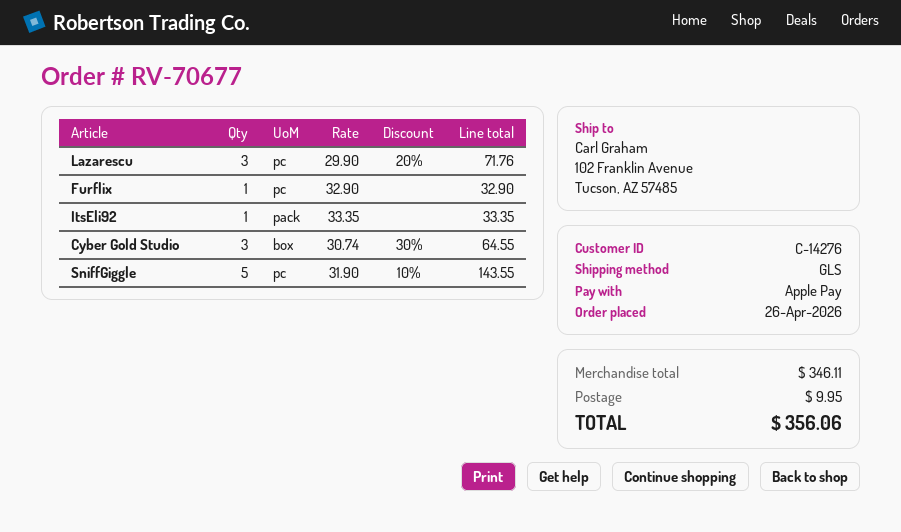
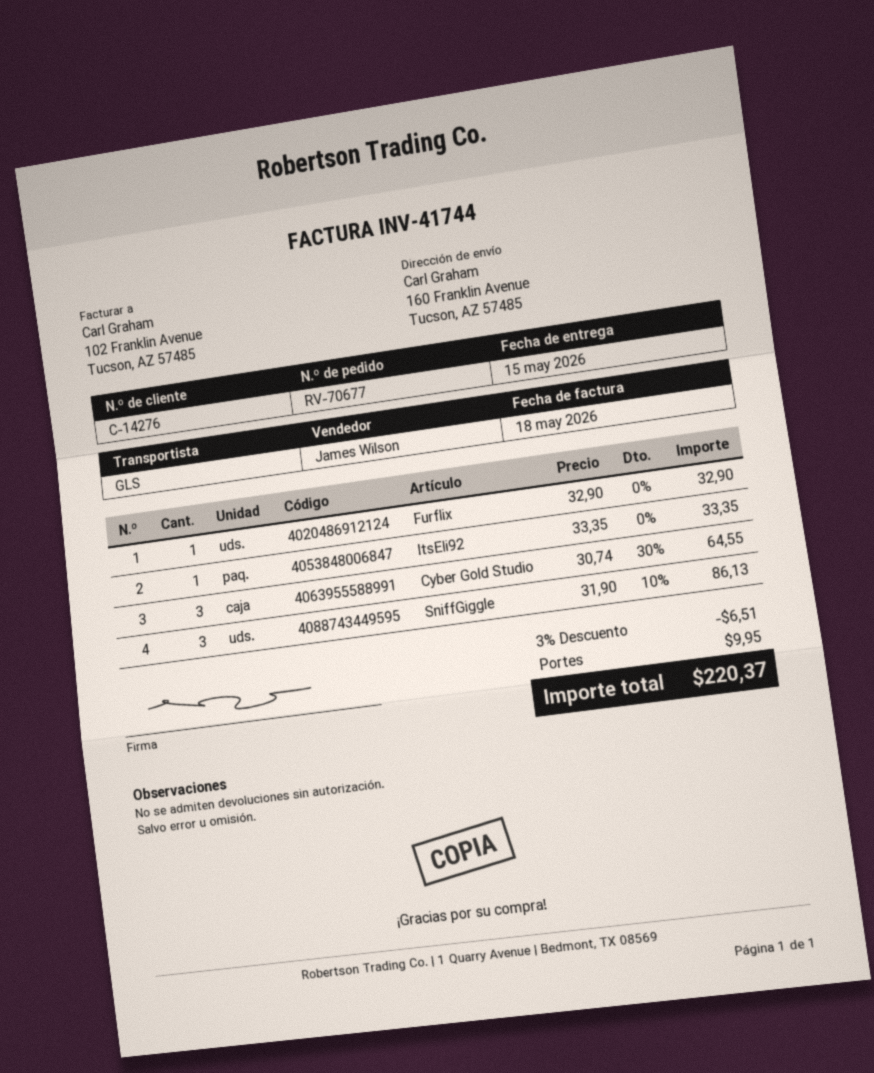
ship to: 102 Franklin Avenue, Tucson, AZ 57485 -> 160 Franklin Avenue, Tucson, AZ 57485
Lazarescu: 3 x 29.90 - 20% = 71.76 -> none
SniffGiggle: 5 x 31.90 - 10% = 143.55 -> 3 x 31.90 - 10% = 86.13
discount: none -> 3% = 6.51
total: 356.06 -> 220.37

